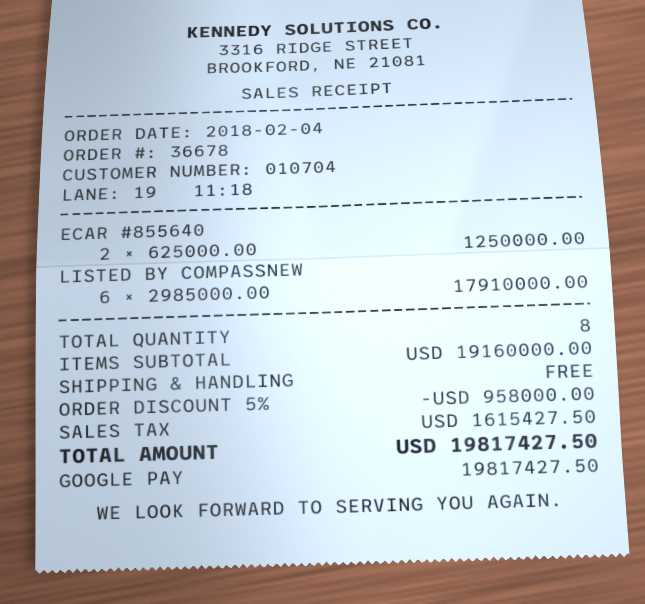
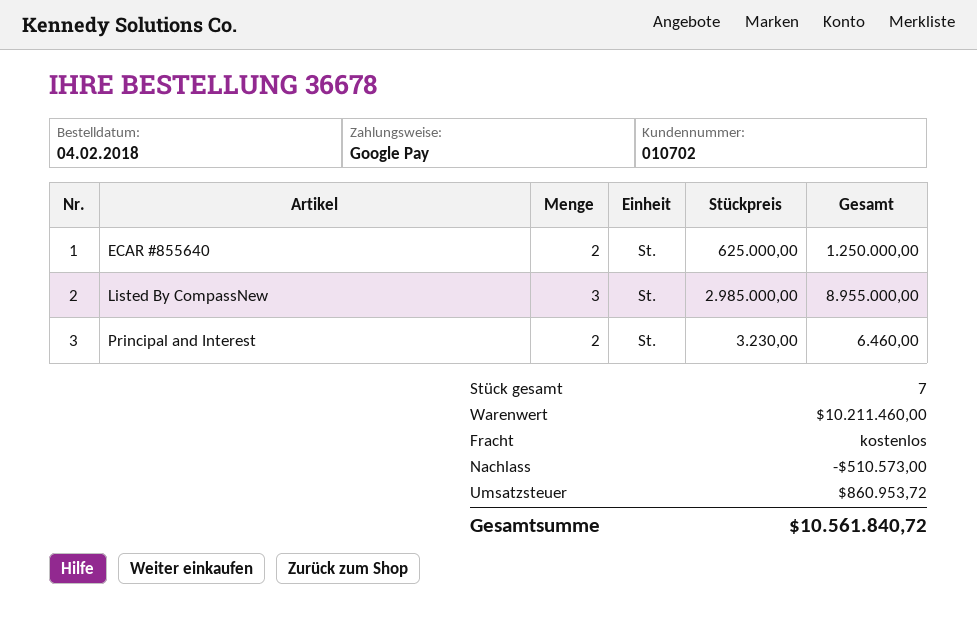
customer number: 010704 -> 010702
LISTED BY COMPASSNEW: 6 x 2985000.00 = 17910000.00 -> 3 x 2985000.00 = 8955000.00
Principal and Interest: none -> 2 x 3230.00 = 6460.00
total quantity: 8 -> 7
subtotal: 19160000.00 -> 10211460.00
discount: 958000.00 -> 510573.00
tax: 1615427.50 -> 860953.72
total: 19817427.50 -> 10561840.72

